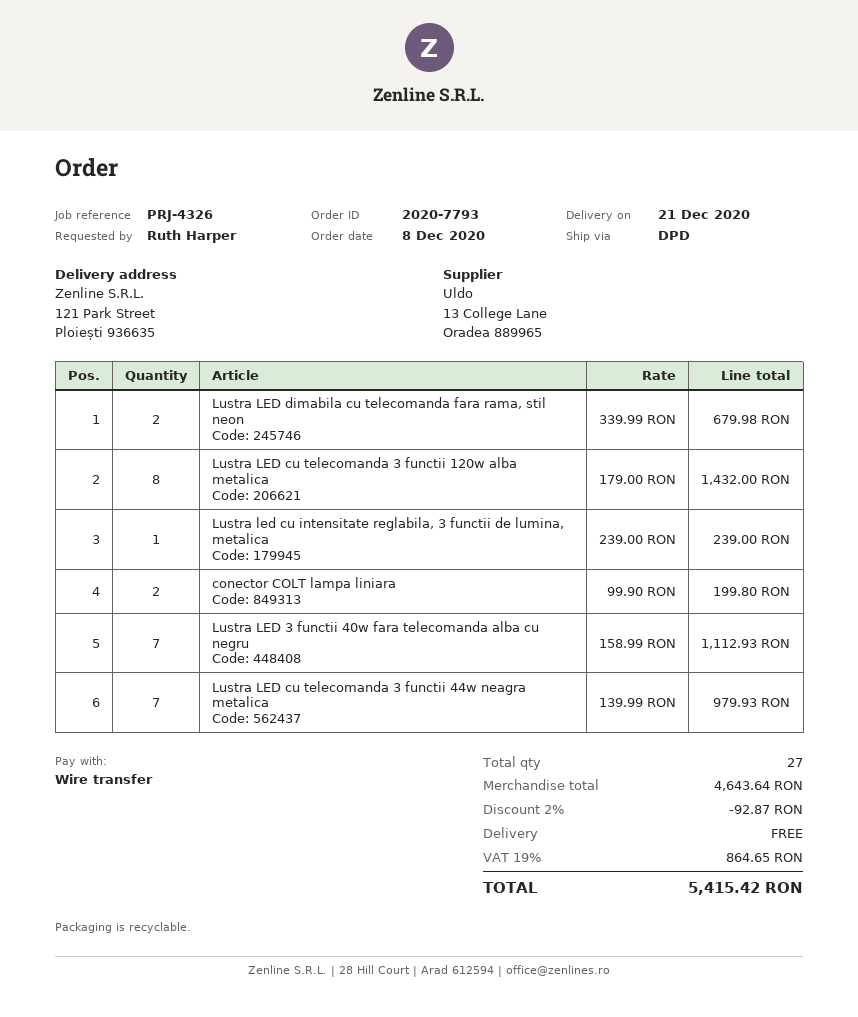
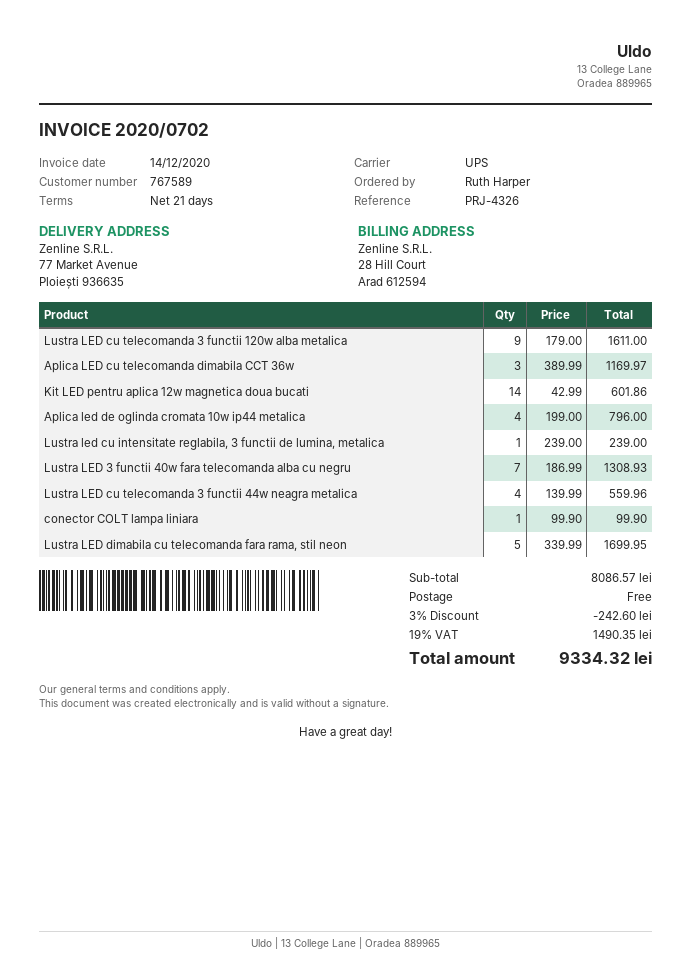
shipping method: DPD -> UPS
ship to: 121 Park Street, Ploiești 936635 -> 77 Market Avenue, Ploiești 936635
Lustra LED dimabila cu telecomanda fara rama, stil neon: 2 x 339.99 = 679.98 -> 5 x 339.99 = 1699.95
Lustra LED cu telecomanda 3 functii 120w alba metalica: 8 x 179.00 = 1432.00 -> 9 x 179.00 = 1611.00
conector COLT lampa liniara: 2 x 99.90 = 199.80 -> 1 x 99.90 = 99.90
Lustra LED 3 functii 40w fara telecomanda alba cu negru: 7 x 158.99 = 1112.93 -> 7 x 186.99 = 1308.93
Lustra LED cu telecomanda 3 functii 44w neagra metalica: 7 x 139.99 = 979.93 -> 4 x 139.99 = 559.96
Aplica LED cu telecomanda dimabila CCT 36w: none -> 3 x 389.99 = 1169.97
Kit LED pentru aplica 12w magnetica doua bucati: none -> 14 x 42.99 = 601.86
Aplica led de oglinda cromata 10w ip44 metalica: none -> 4 x 199.00 = 796.00
subtotal: 4643.64 -> 8086.57
discount: 2% = 92.87 -> 3% = 242.60
tax: 19% = 864.65 -> 19% = 1490.35
total: 5415.42 -> 9334.32

